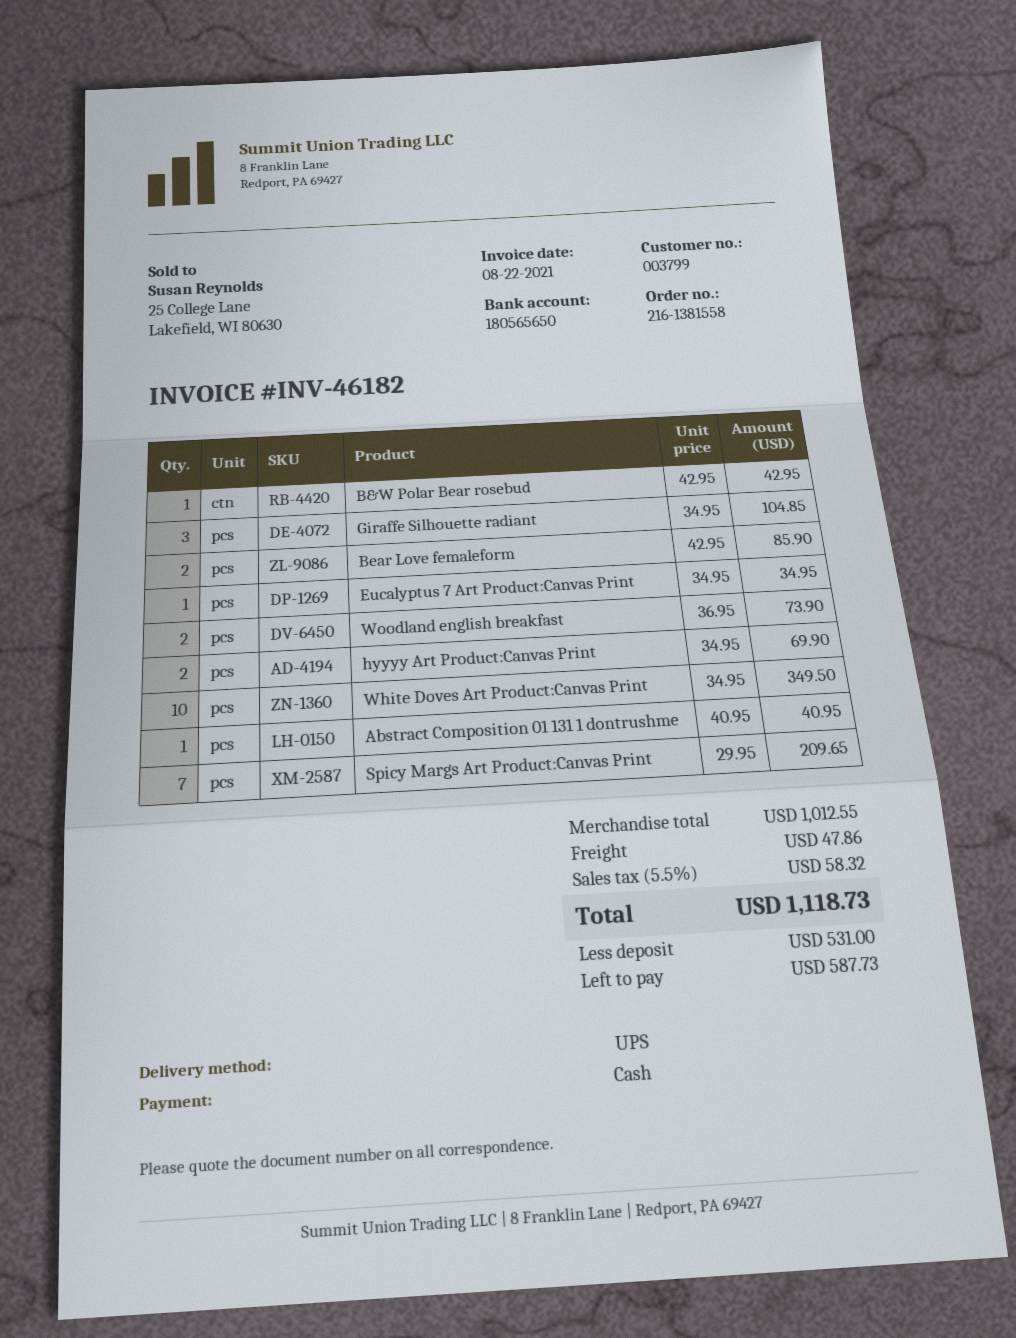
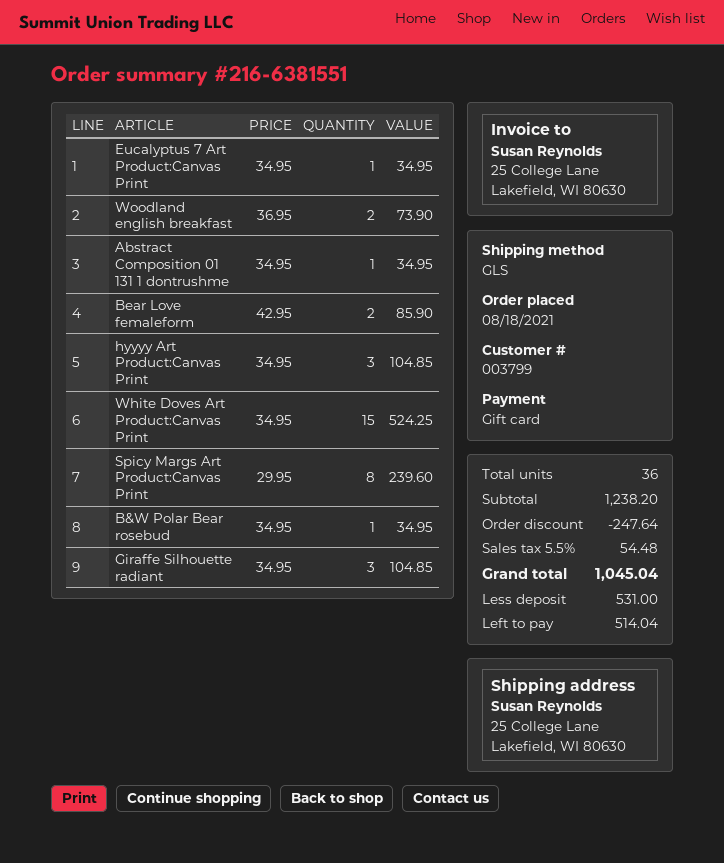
order number: 216-1381558 -> 216-6381551
payment method: cash -> gift card
shipping method: UPS -> GLS
B&W Polar Bear rosebud: 1 x 42.95 = 42.95 -> 1 x 34.95 = 34.95
hyyyy Art Product:Canvas Print: 2 x 34.95 = 69.90 -> 3 x 34.95 = 104.85
White Doves Art Product:Canvas Print: 10 x 34.95 = 349.50 -> 15 x 34.95 = 524.25
Abstract Composition 01 131 1 dontrushme: 1 x 40.95 = 40.95 -> 1 x 34.95 = 34.95
Spicy Margs Art Product:Canvas Print: 7 x 29.95 = 209.65 -> 8 x 29.95 = 239.60
subtotal: 1012.55 -> 1238.20
discount: none -> 247.64
shipping: 47.86 -> none
tax: 5.5% = 58.32 -> 5.5% = 54.48
total: 1118.73 -> 1045.04
balance: 587.73 -> 514.04

